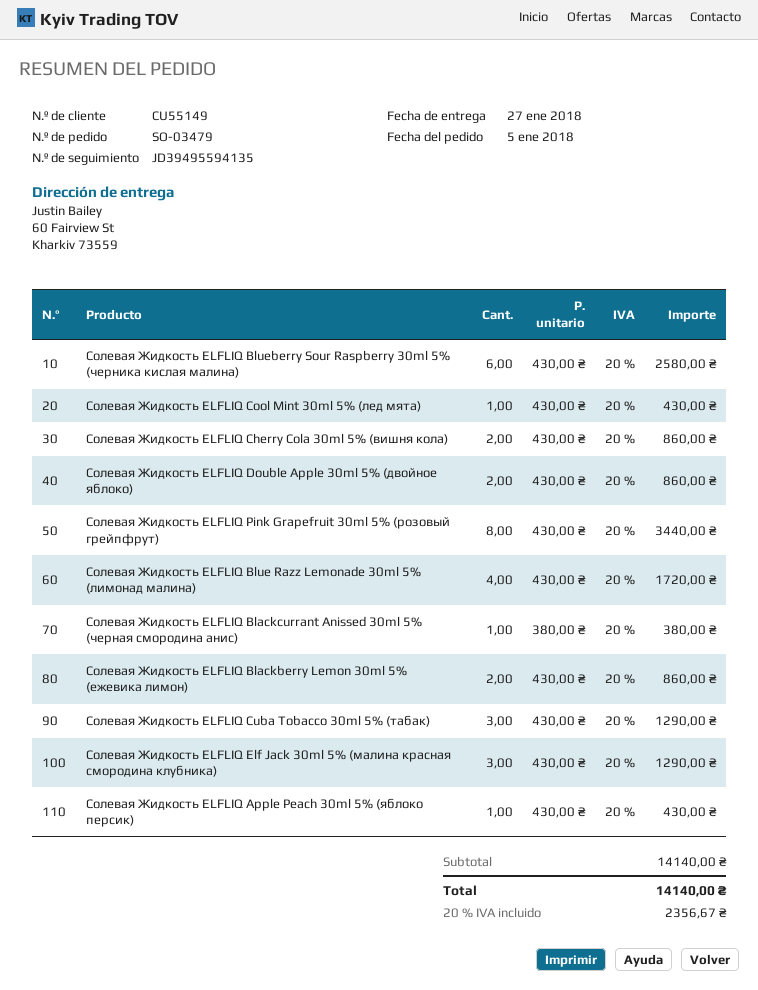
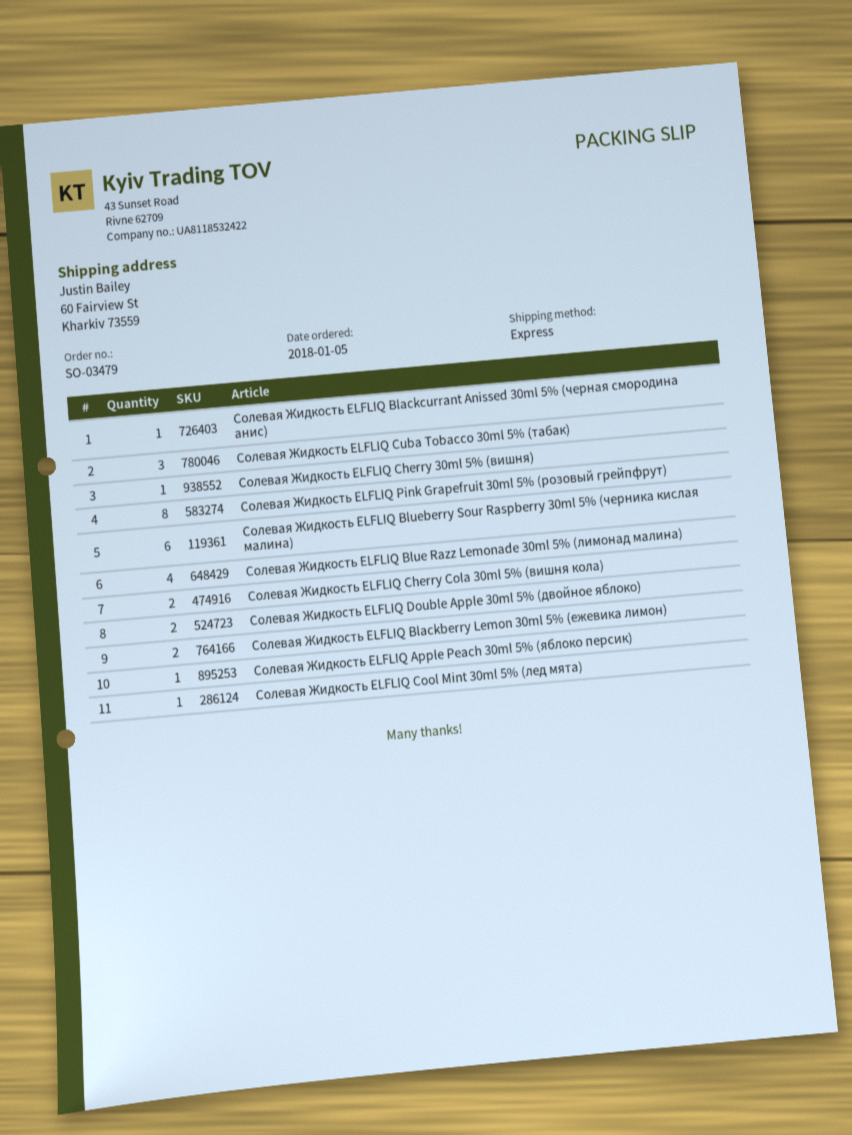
Солевая Жидкость ELFLIQ Elf Jack 30ml 5% (малина красная смородина клубника): 3 -> none
Солевая Жидкость ELFLIQ Cherry 30ml 5% (вишня): none -> 1

